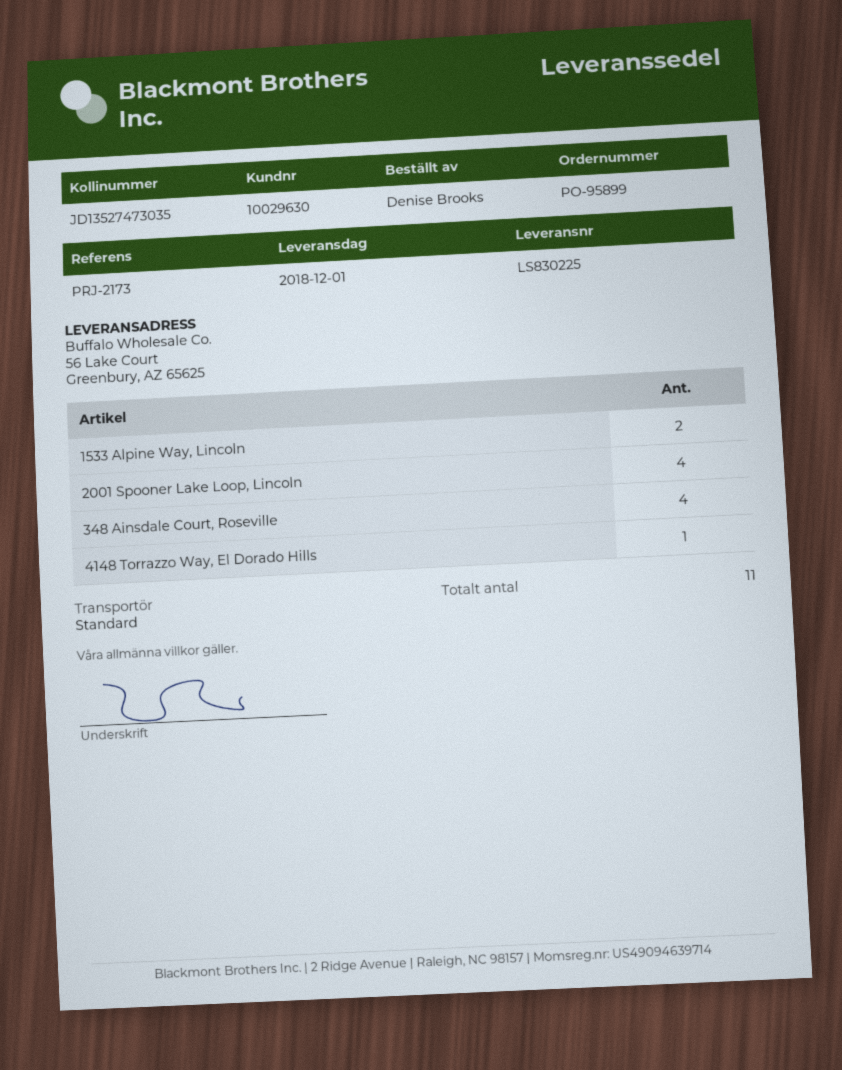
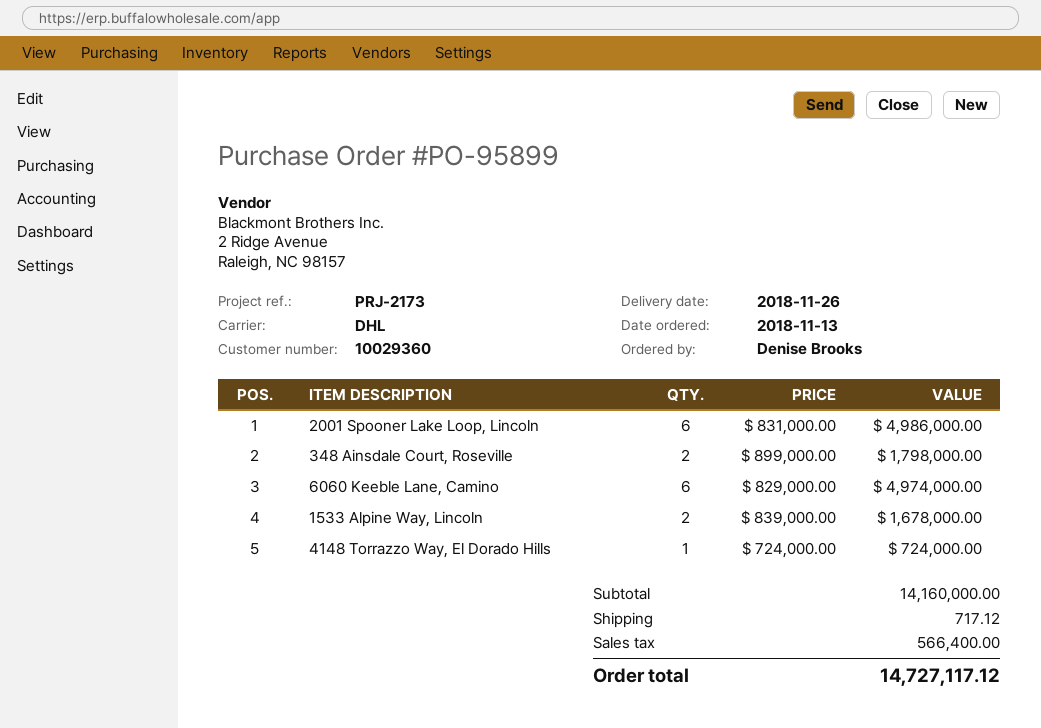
delivery date: 2018-12-01 -> 2018-11-26
customer number: 10029630 -> 10029360
shipping method: standard -> DHL
2001 Spooner Lake Loop, Lincoln: 4 -> 6
348 Ainsdale Court, Roseville: 4 -> 2
6060 Keeble Lane, Camino: none -> 6

